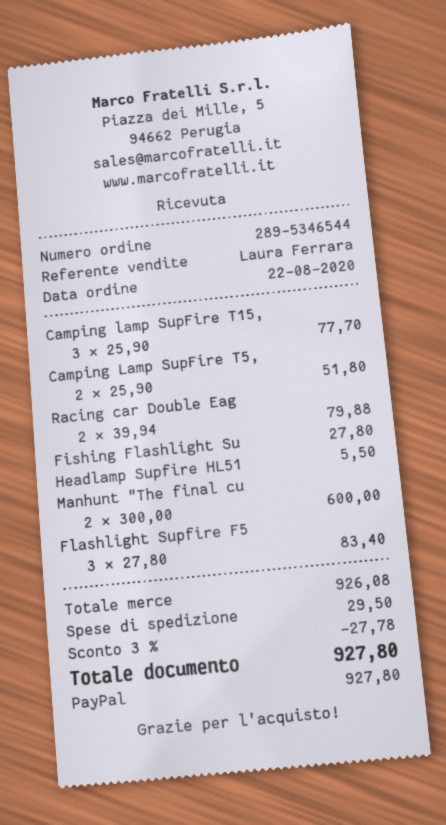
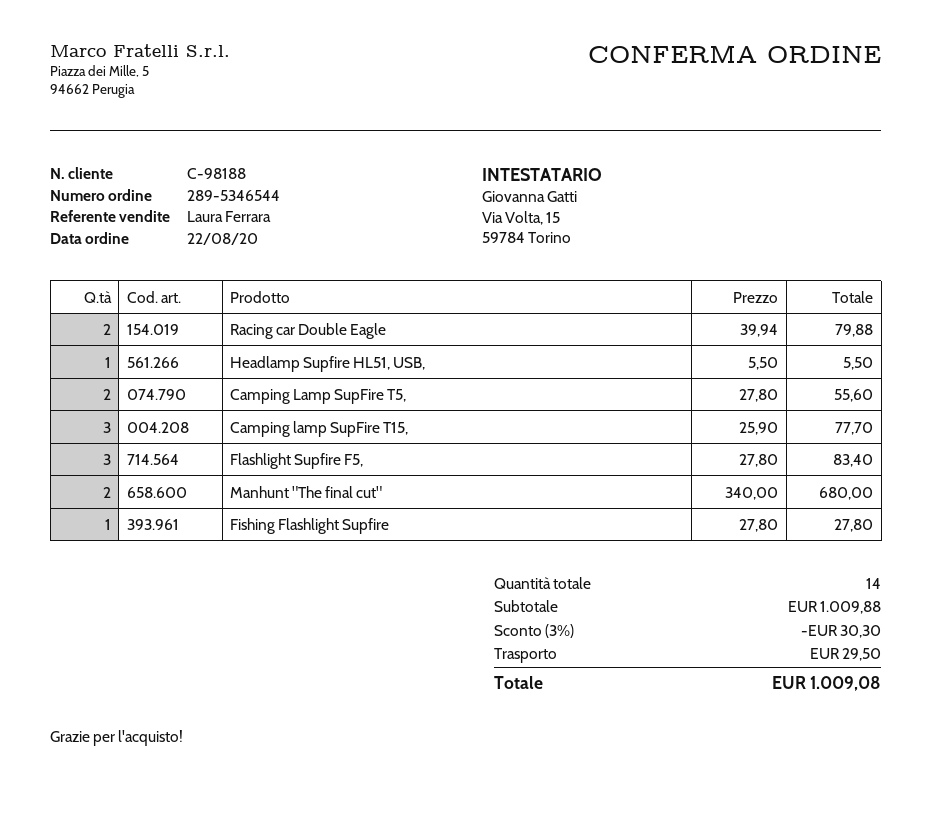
Camping Lamp SupFire T5,: 2 x 25.90 = 51.80 -> 2 x 27.80 = 55.60
Manhunt "The final cu: 2 x 300.00 = 600.00 -> 2 x 340.00 = 680.00
subtotal: 926.08 -> 1009.88
discount: 3% = 27.78 -> 3% = 30.30
total: 927.80 -> 1009.08

